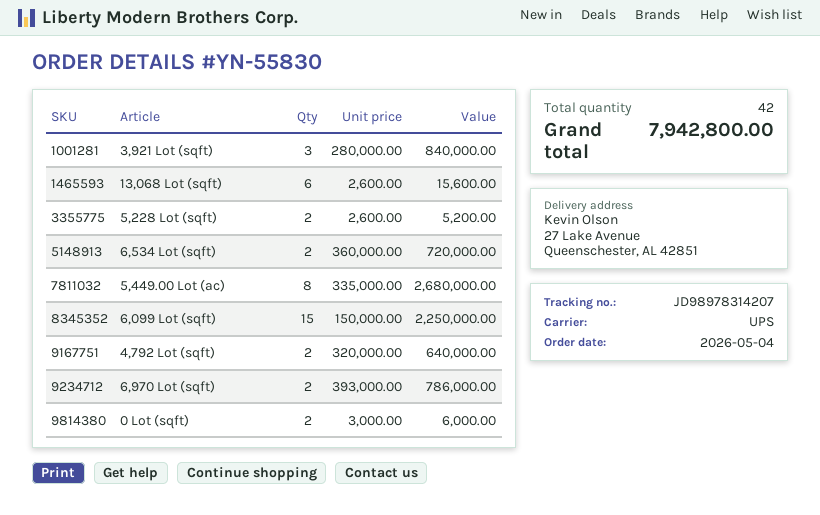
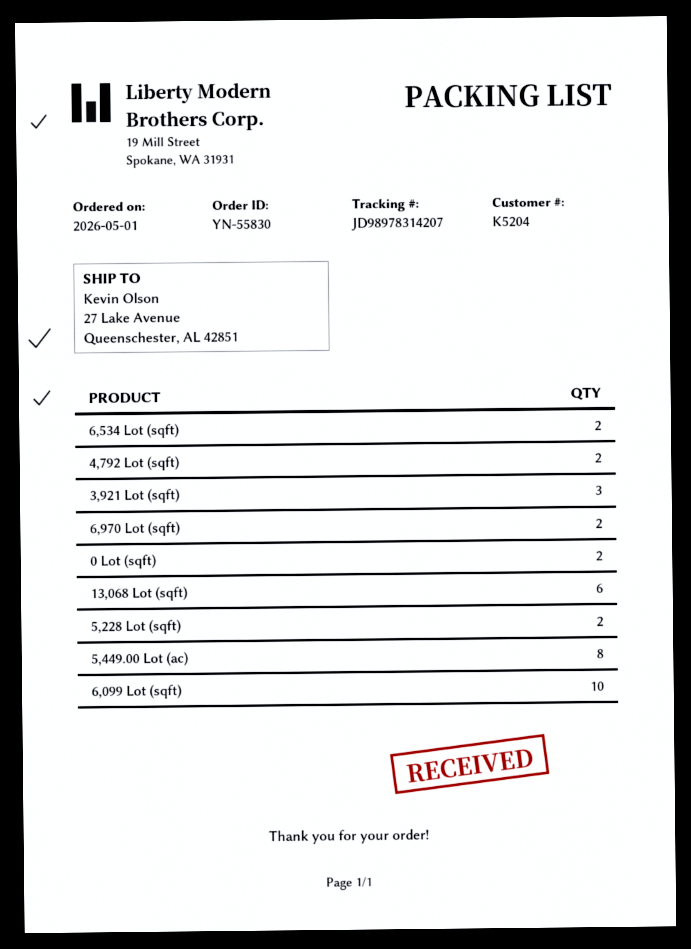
order date: 2026-05-04 -> 2026-05-01
6,099 Lot (sqft): 15 -> 10

